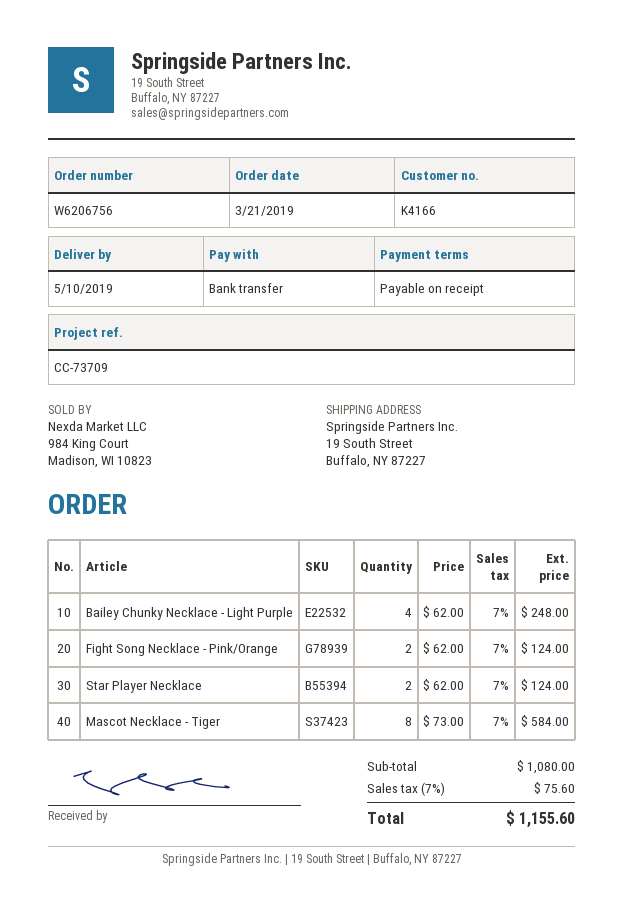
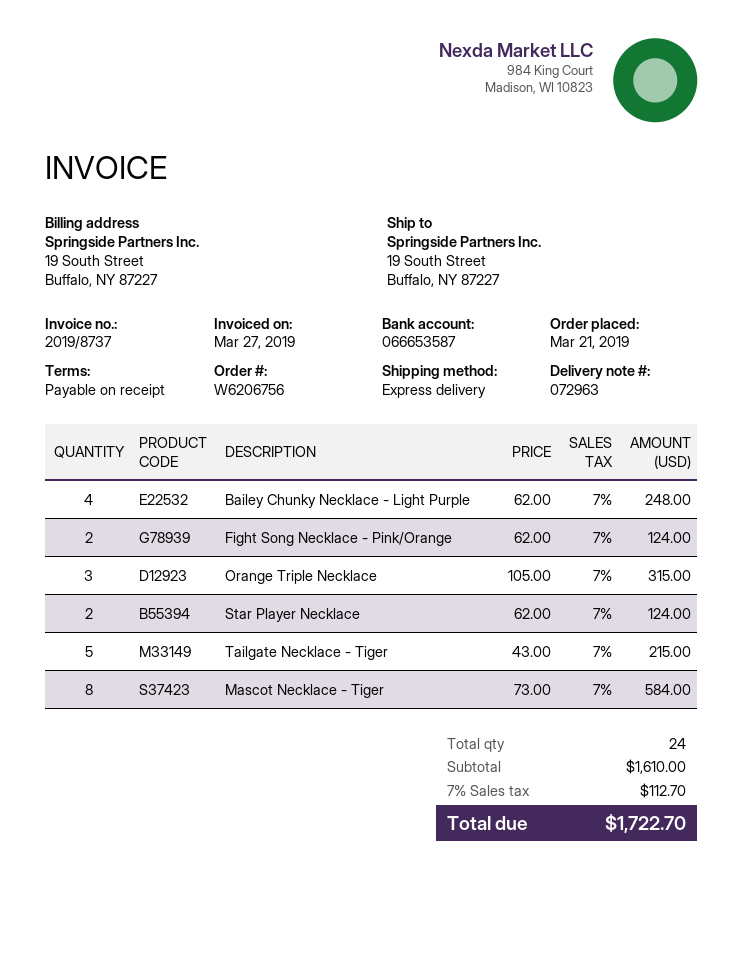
Orange Triple Necklace: none -> 3 x 105.00 = 315.00
Tailgate Necklace - Tiger: none -> 5 x 43.00 = 215.00
subtotal: 1080.00 -> 1610.00
tax: 7% = 75.60 -> 7% = 112.70
total: 1155.60 -> 1722.70

